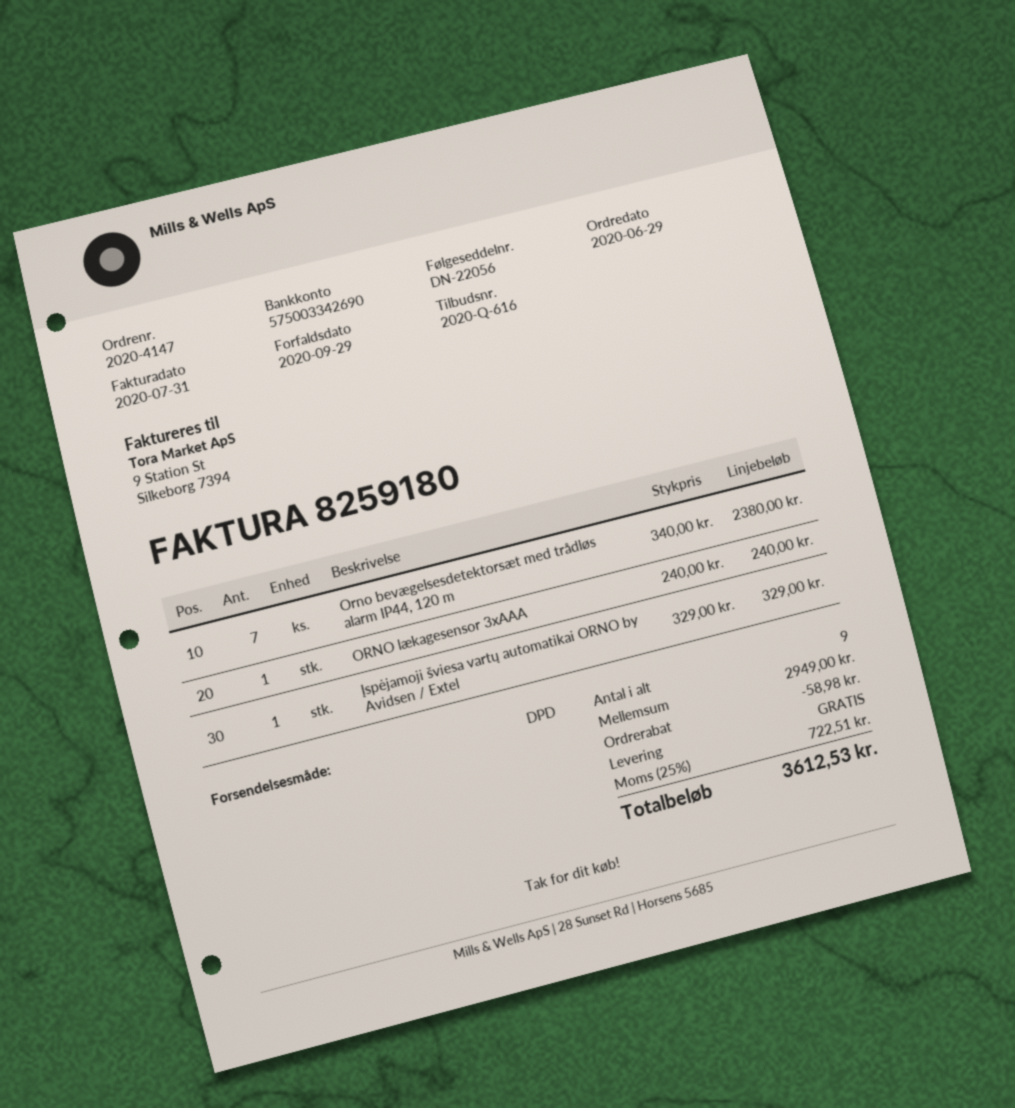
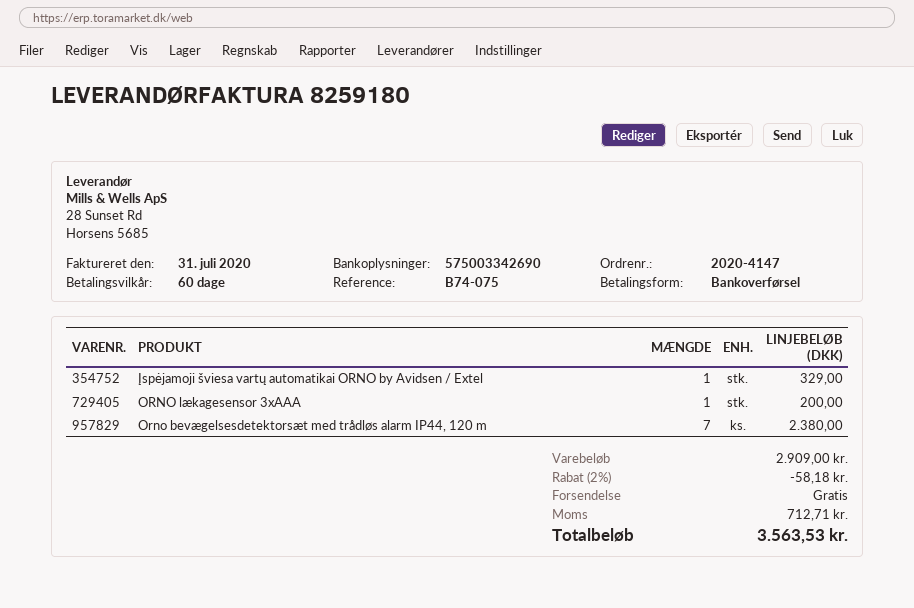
ORNO lækagesensor 3xAAA: 1 for 240.00 -> 1 for 200.00
subtotal: 2949.00 -> 2909.00
discount: 58.98 -> 58.18
tax: 722.51 -> 712.71
total: 3612.53 -> 3563.53

